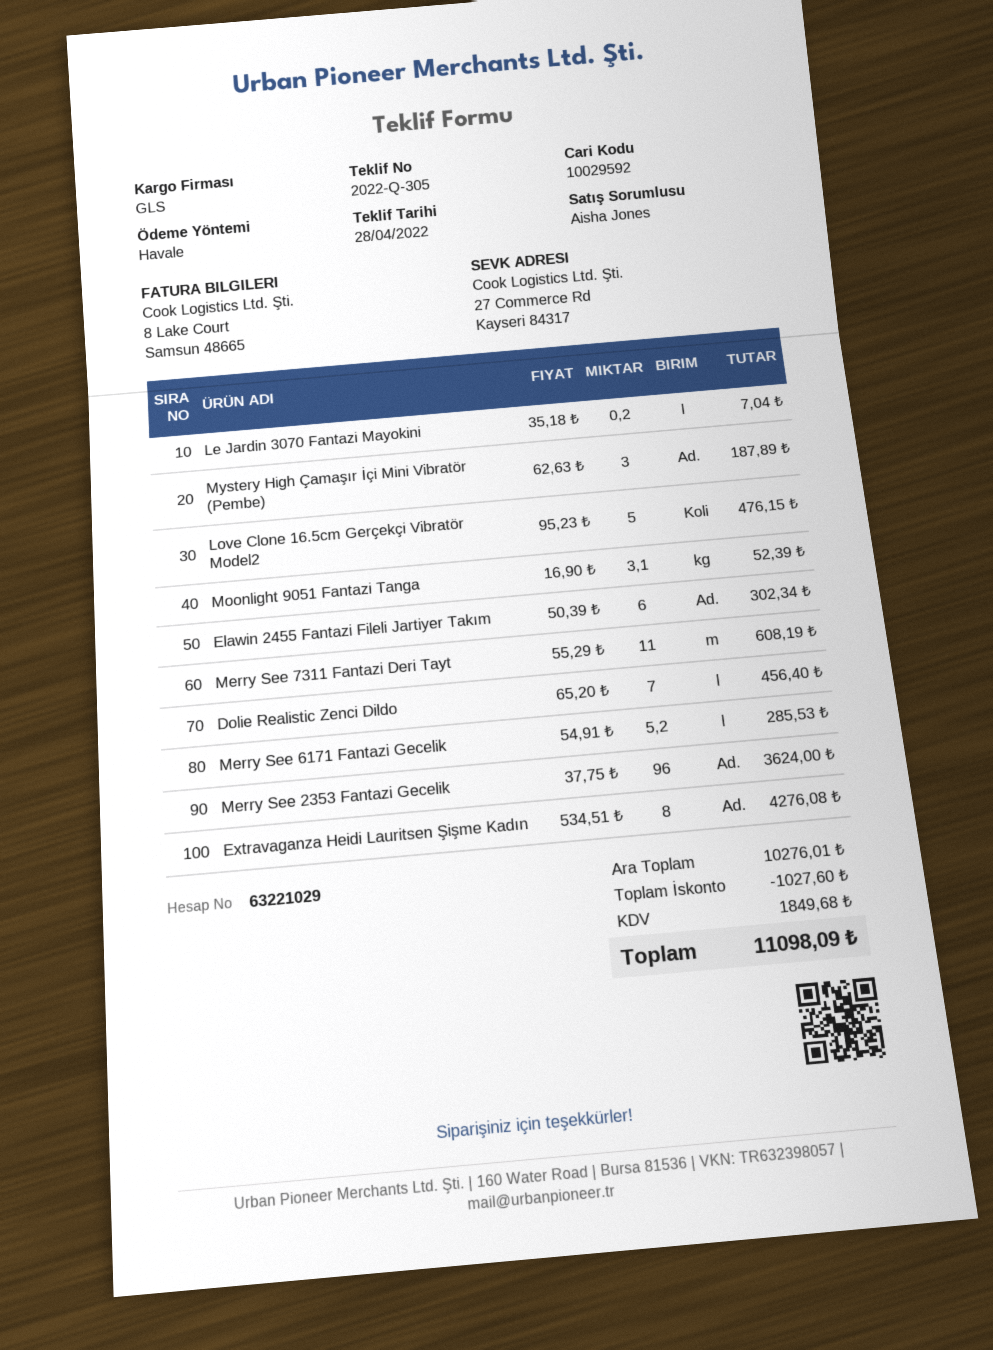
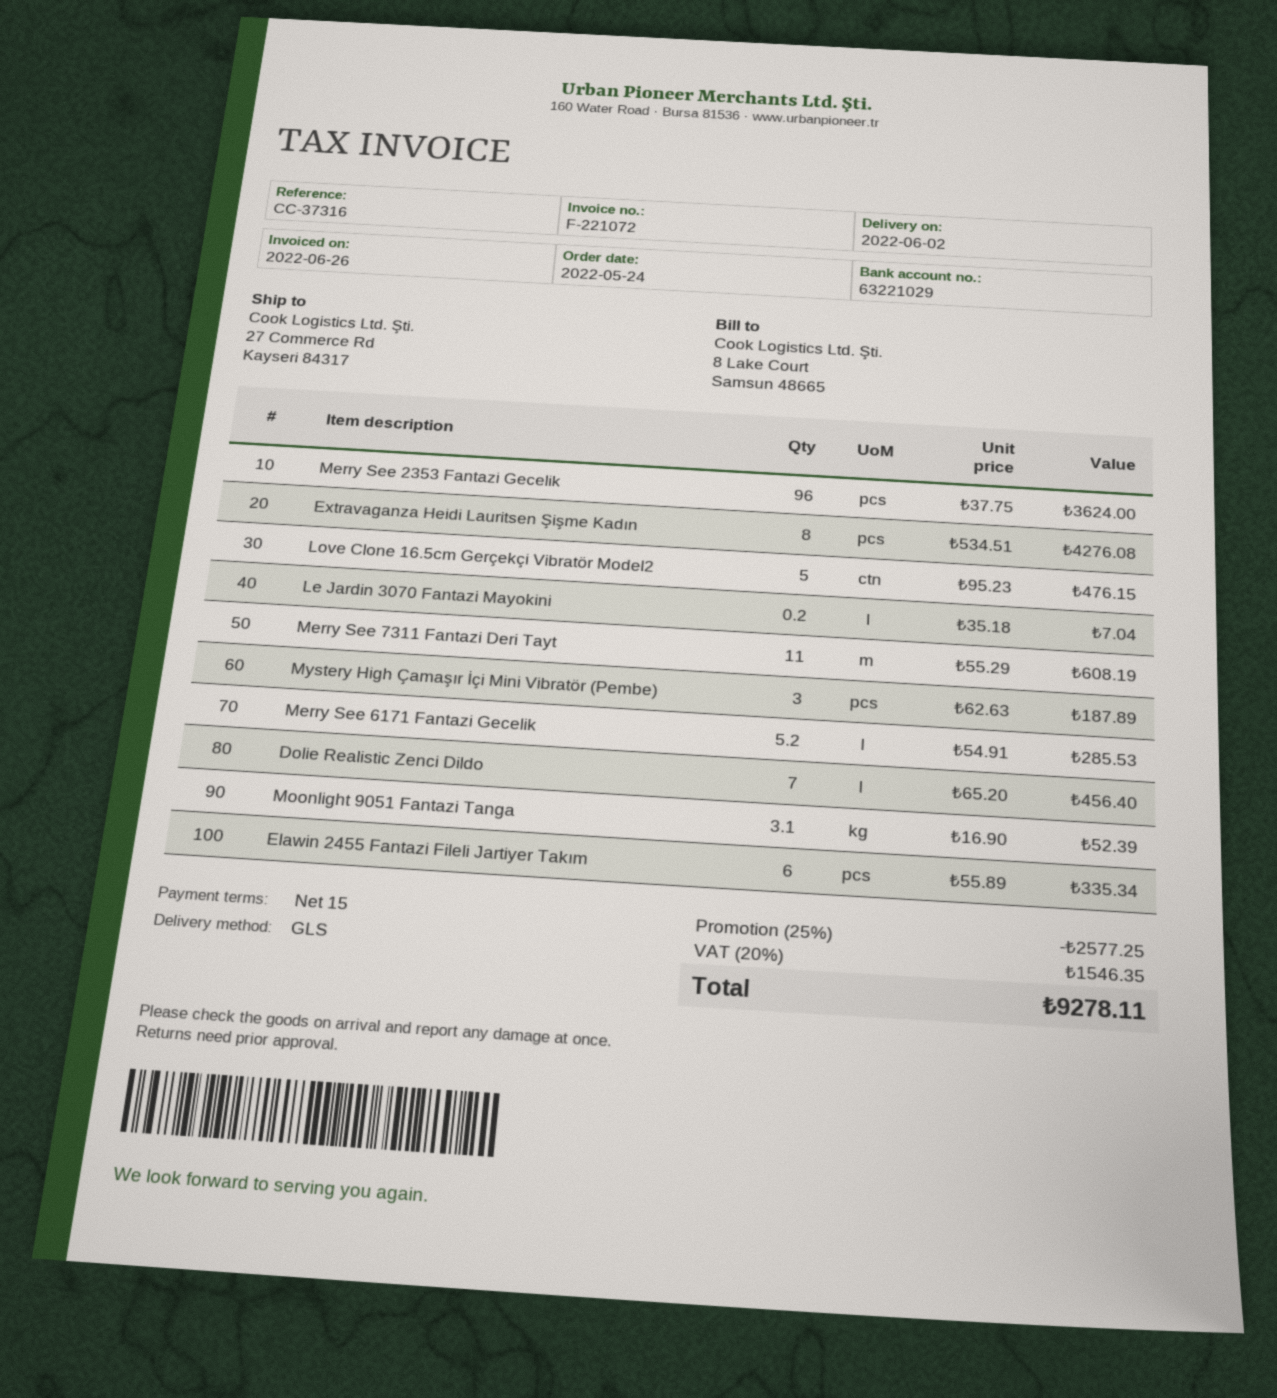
Elawin 2455 Fantazi Fileli Jartiyer Takım: 6 x 50.39 = 302.34 -> 6 x 55.89 = 335.34
discount: 1027.60 -> 2577.25
tax: 1849.68 -> 1546.35
total: 11098.09 -> 9278.11

